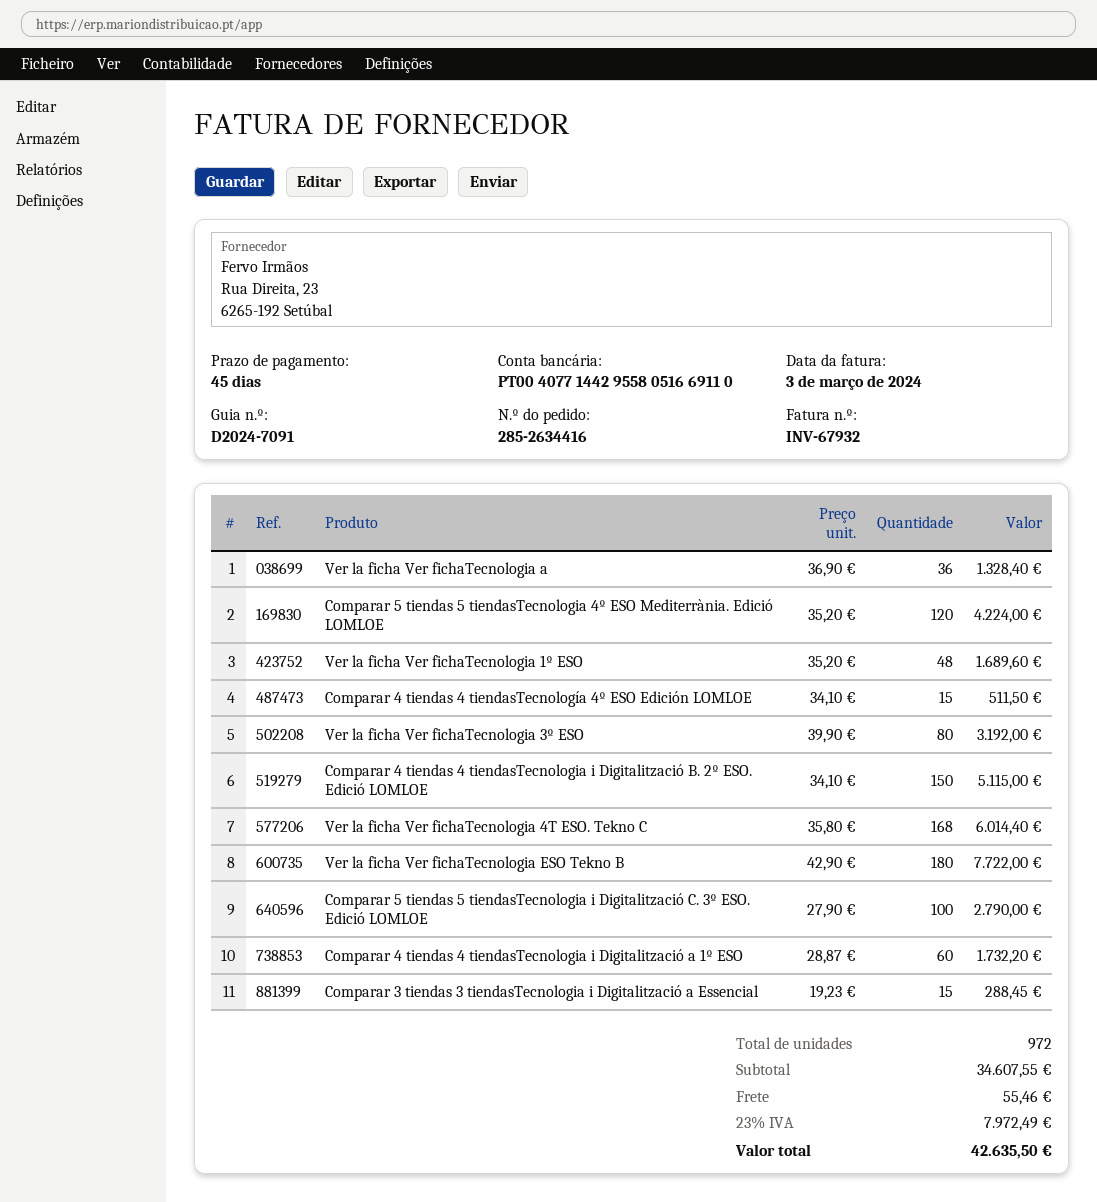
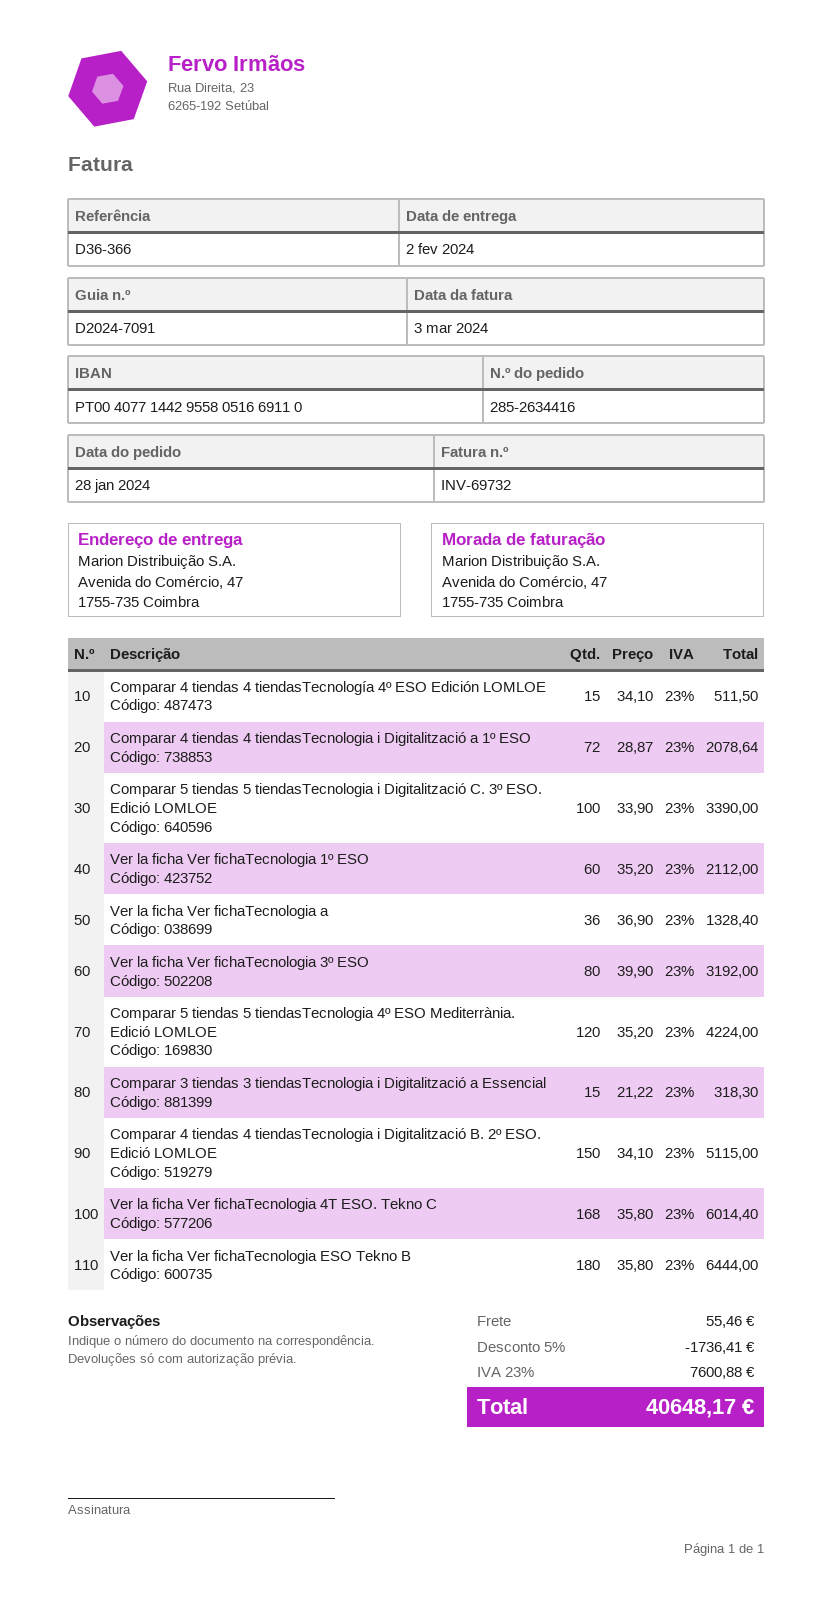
invoice number: INV-67932 -> INV-69732
Ver la ficha Ver fichaTecnologia 1º ESO: 48 x 35.20 = 1689.60 -> 60 x 35.20 = 2112.00
Ver la ficha Ver fichaTecnologia ESO Tekno B: 180 x 42.90 = 7722.00 -> 180 x 35.80 = 6444.00
Comparar 5 tiendas 5 tiendasTecnologia i Digitalització C. 3º ESO. Edició LOMLOE: 100 x 27.90 = 2790.00 -> 100 x 33.90 = 3390.00
Comparar 4 tiendas 4 tiendasTecnologia i Digitalització a 1º ESO: 60 x 28.87 = 1732.20 -> 72 x 28.87 = 2078.64
Comparar 3 tiendas 3 tiendasTecnologia i Digitalització a Essencial: 15 x 19.23 = 288.45 -> 15 x 21.22 = 318.30
discount: none -> 5% = 1736.41
tax: 23% = 7972.49 -> 23% = 7600.88
total: 42635.50 -> 40648.17

